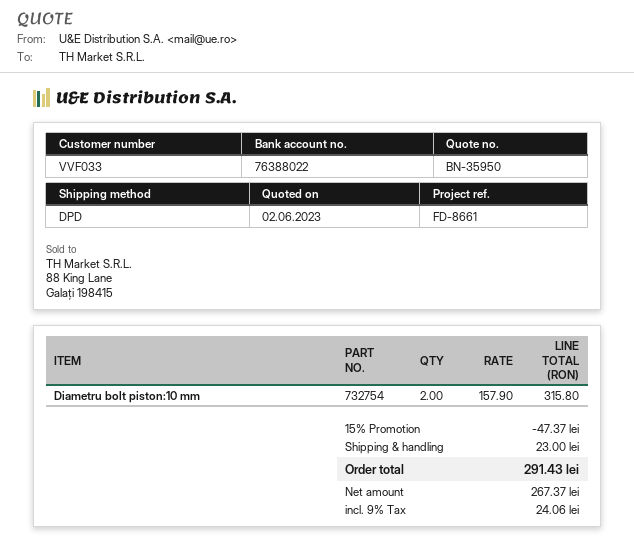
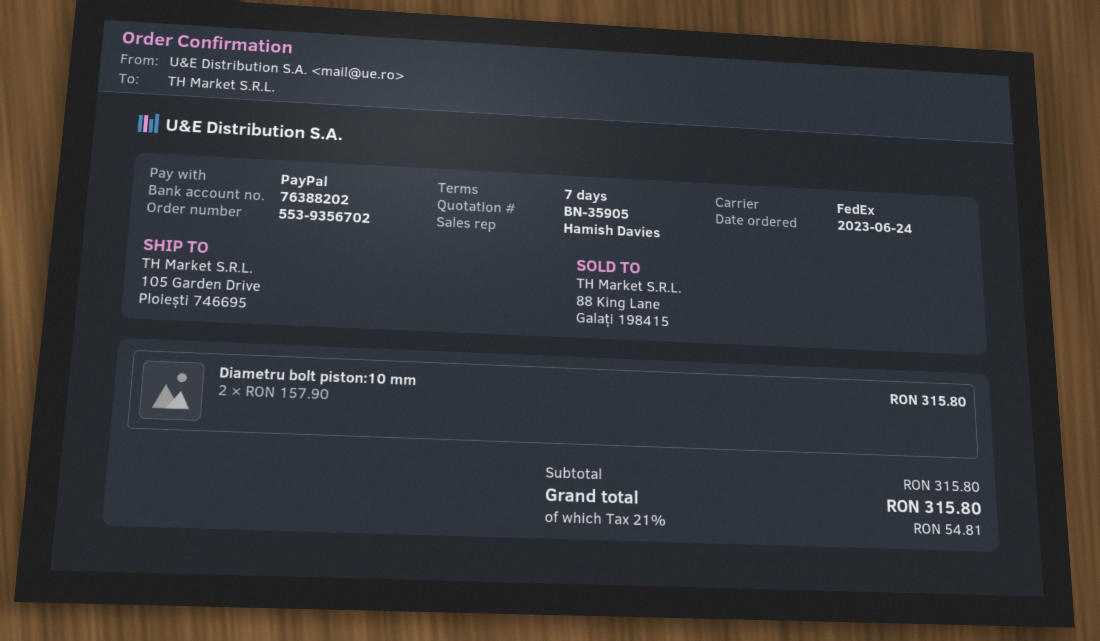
quote number: BN-35950 -> BN-35905
bank account: 76388022 -> 76388202
shipping method: DPD -> FedEx
discount: 15% = 47.37 -> none
shipping: 23.00 -> none
tax: 9% = 24.06 -> 21% = 54.81
total: 291.43 -> 315.80

